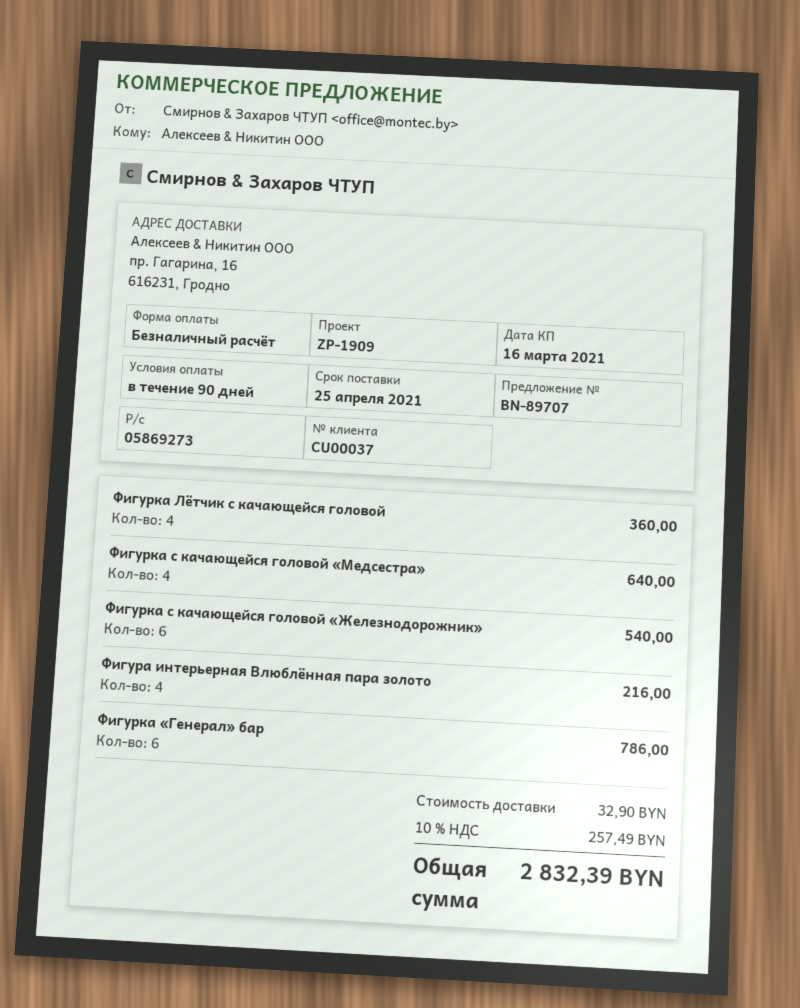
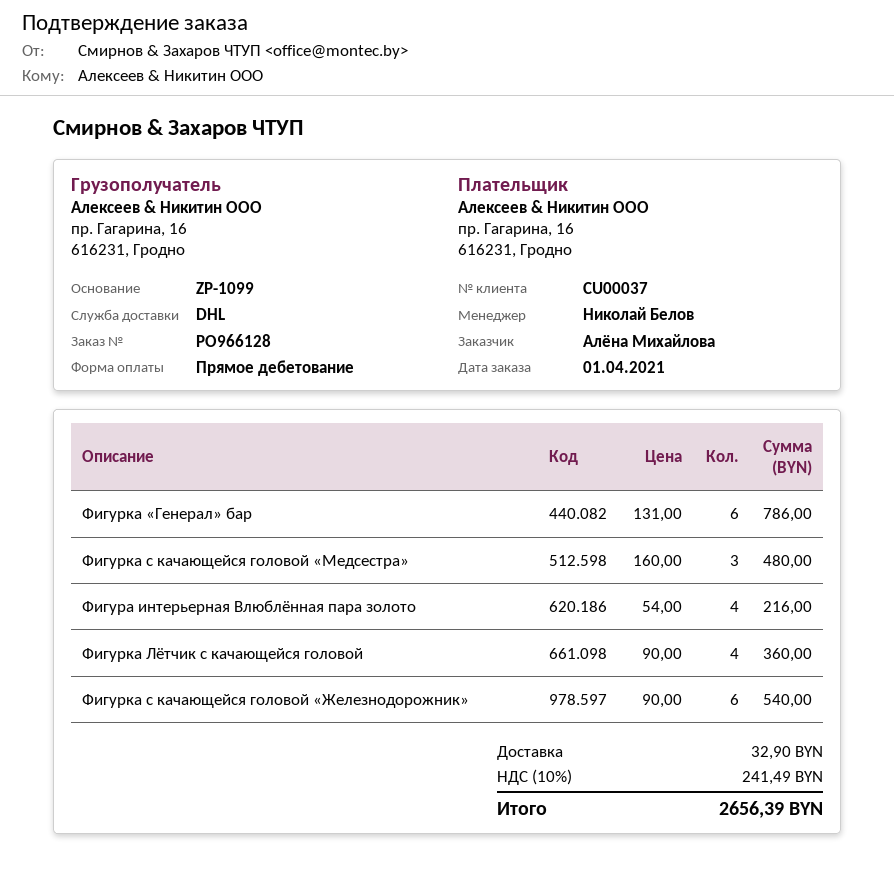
reference: ZP-1909 -> ZP-1099
payment method: bank transfer -> direct debit
Фигурка с качающейся головой «Медсестра»: 4 for 640.00 -> 3 for 480.00
tax: 10% = 257.49 -> 10% = 241.49
total: 2832.39 -> 2656.39

